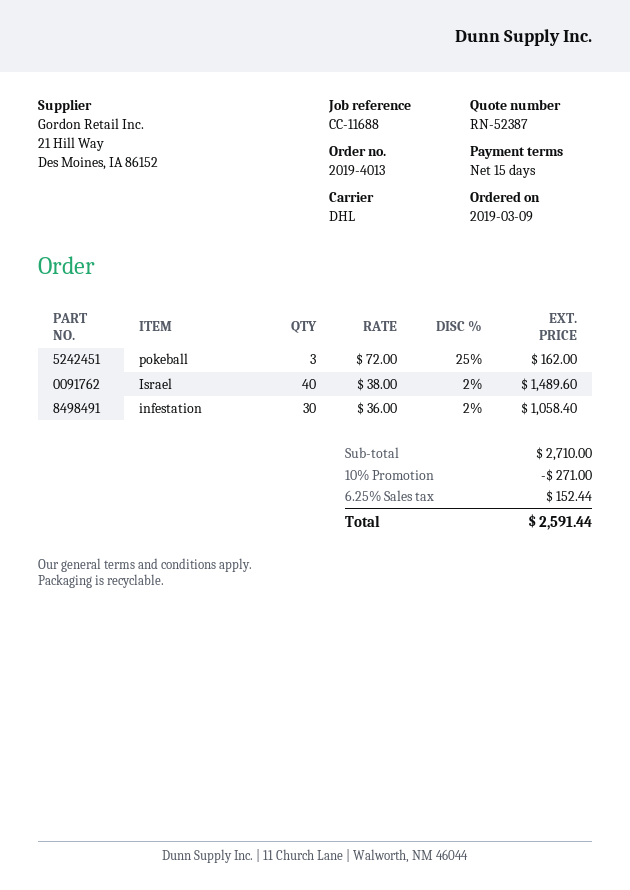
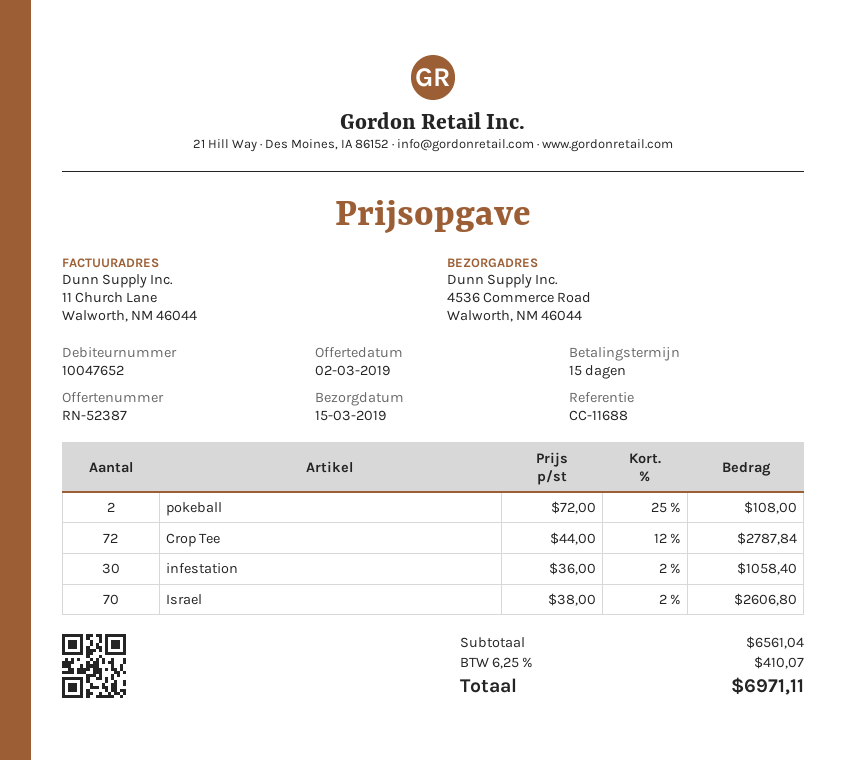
pokeball: 3 x 72.00 - 25% = 162.00 -> 2 x 72.00 - 25% = 108.00
Israel: 40 x 38.00 - 2% = 1489.60 -> 70 x 38.00 - 2% = 2606.80
Crop Tee: none -> 72 x 44.00 - 12% = 2787.84
subtotal: 2710.00 -> 6561.04
discount: 10% = 271.00 -> none
tax: 6.25% = 152.44 -> 6.25% = 410.07
total: 2591.44 -> 6971.11

